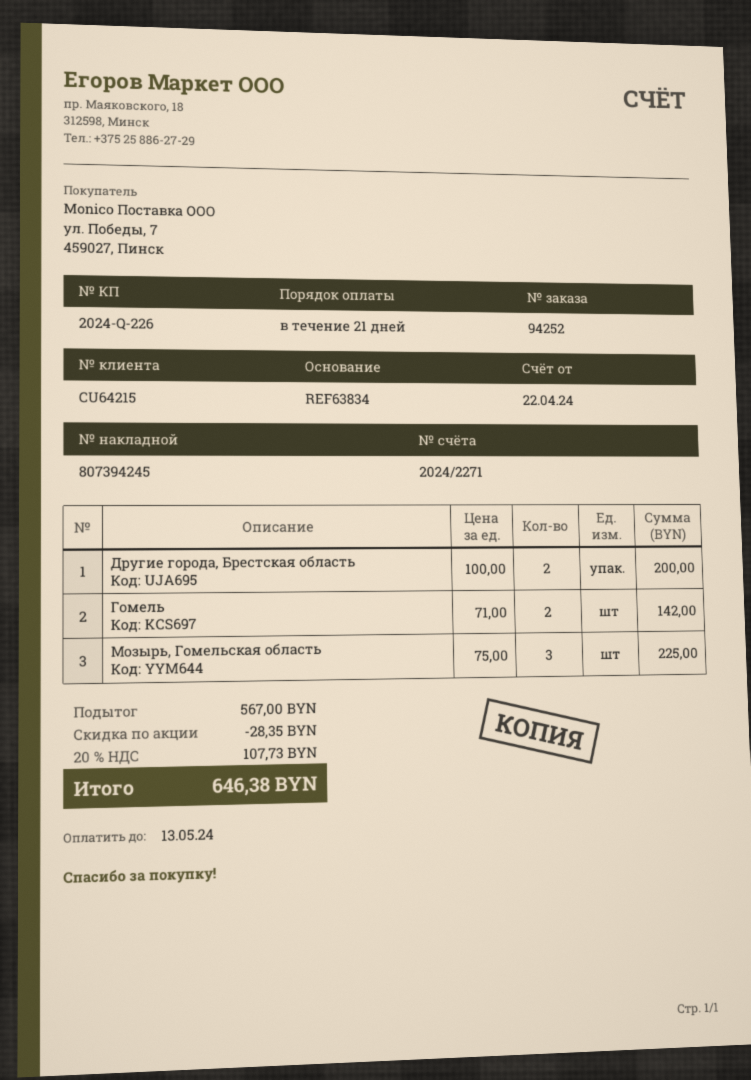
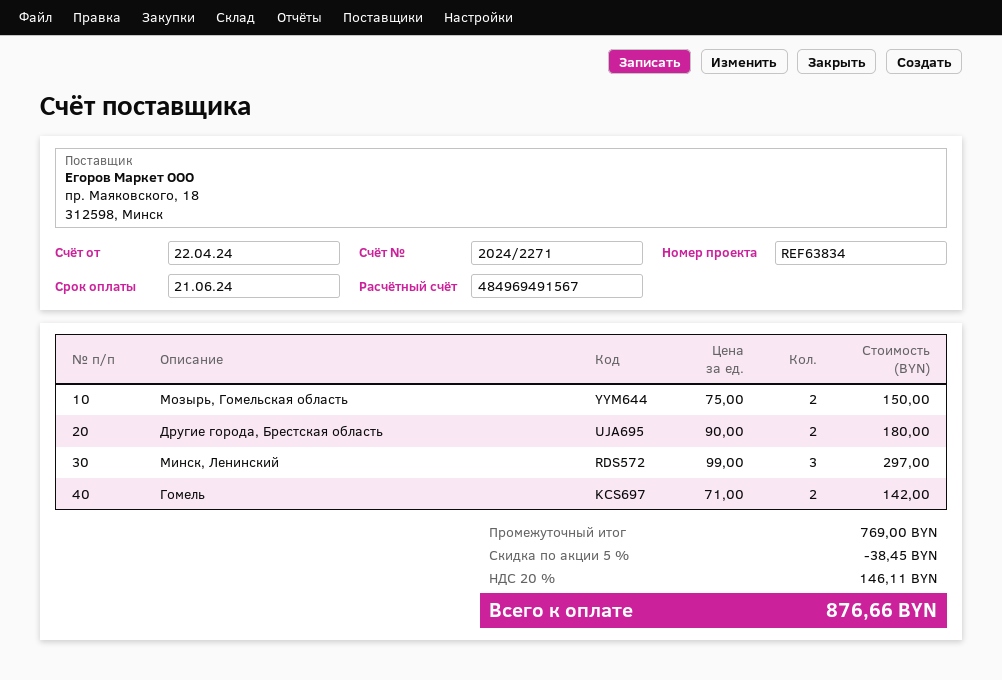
due date: 2024-05-13 -> 2024-06-21
Другие города, Брестская область: 2 x 100.00 = 200.00 -> 2 x 90.00 = 180.00
Мозырь, Гомельская область: 3 x 75.00 = 225.00 -> 2 x 75.00 = 150.00
Минск, Ленинский: none -> 3 x 99.00 = 297.00
subtotal: 567.00 -> 769.00
discount: 28.35 -> 38.45
tax: 20% = 107.73 -> 20% = 146.11
total: 646.38 -> 876.66

